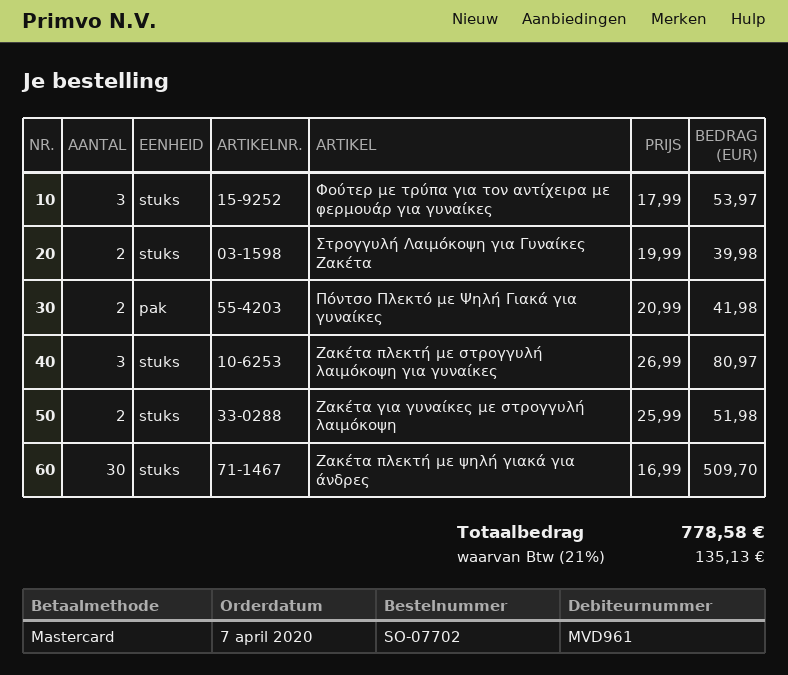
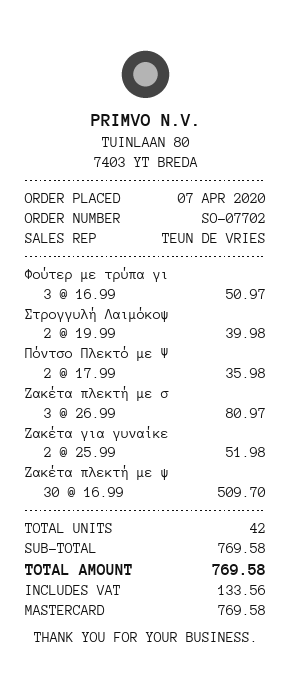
Φούτερ με τρύπα για τον αντίχειρα με φερμουάρ για γυναίκες: 3 x 17.99 = 53.97 -> 3 x 16.99 = 50.97
Πόντσο Πλεκτό με Ψηλή Γιακά για γυναίκες: 2 x 20.99 = 41.98 -> 2 x 17.99 = 35.98
tax: 135.13 -> 133.56
total: 778.58 -> 769.58

